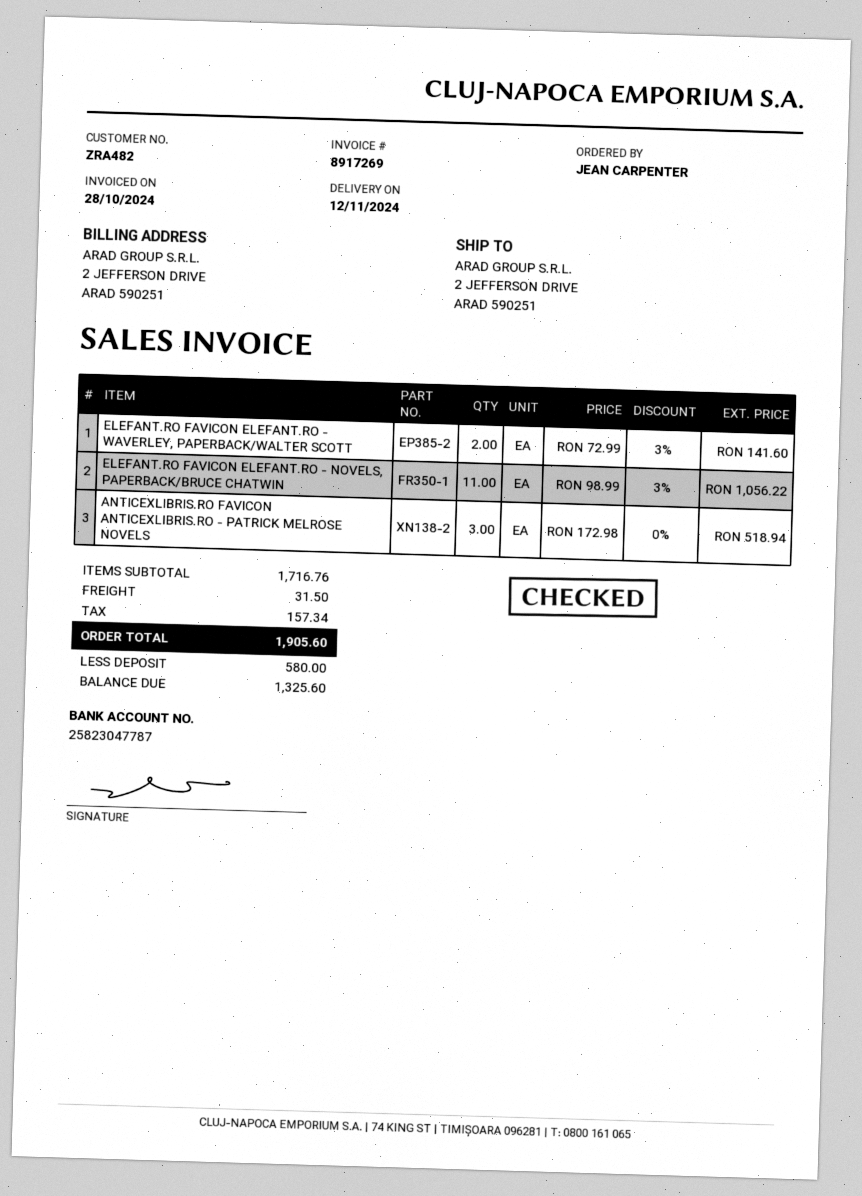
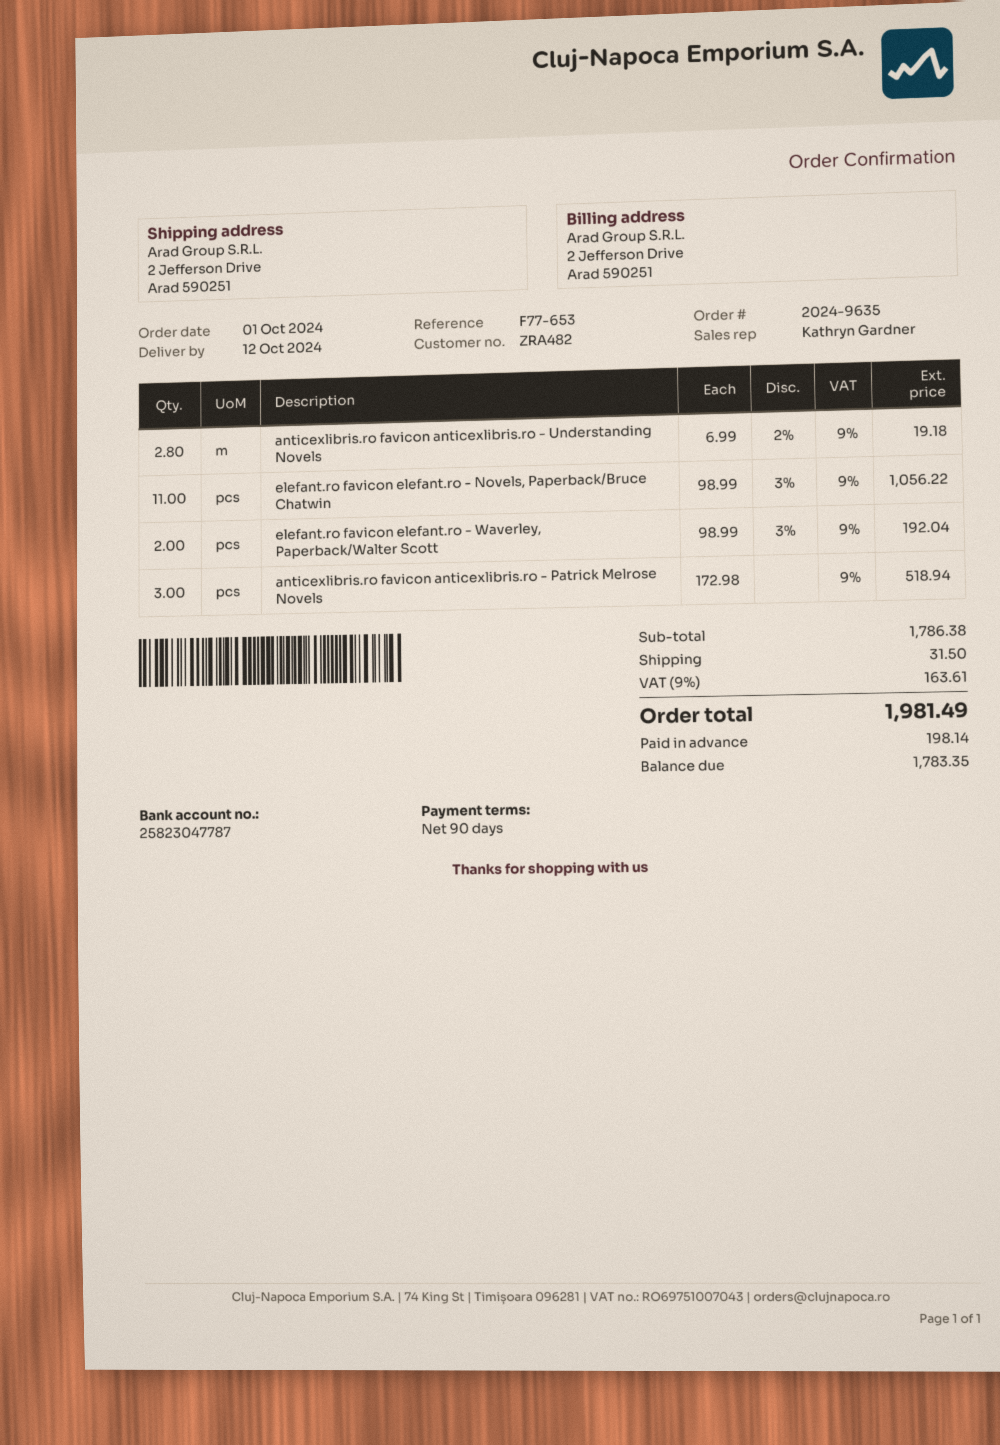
delivery date: 2024-11-12 -> 2024-10-12
ELEFANT.RO FAVICON ELEFANT.RO - WAVERLEY, PAPERBACK/WALTER SCOTT: 2 x 72.99 - 3% = 141.60 -> 2 x 98.99 - 3% = 192.04
anticexlibris.ro favicon anticexlibris.ro - Understanding Novels: none -> 2.8 x 6.99 - 2% = 19.18
subtotal: 1716.76 -> 1786.38
tax: 157.34 -> 163.61
total: 1905.60 -> 1981.49
deposit: 580.00 -> 198.14
balance: 1325.60 -> 1783.35

